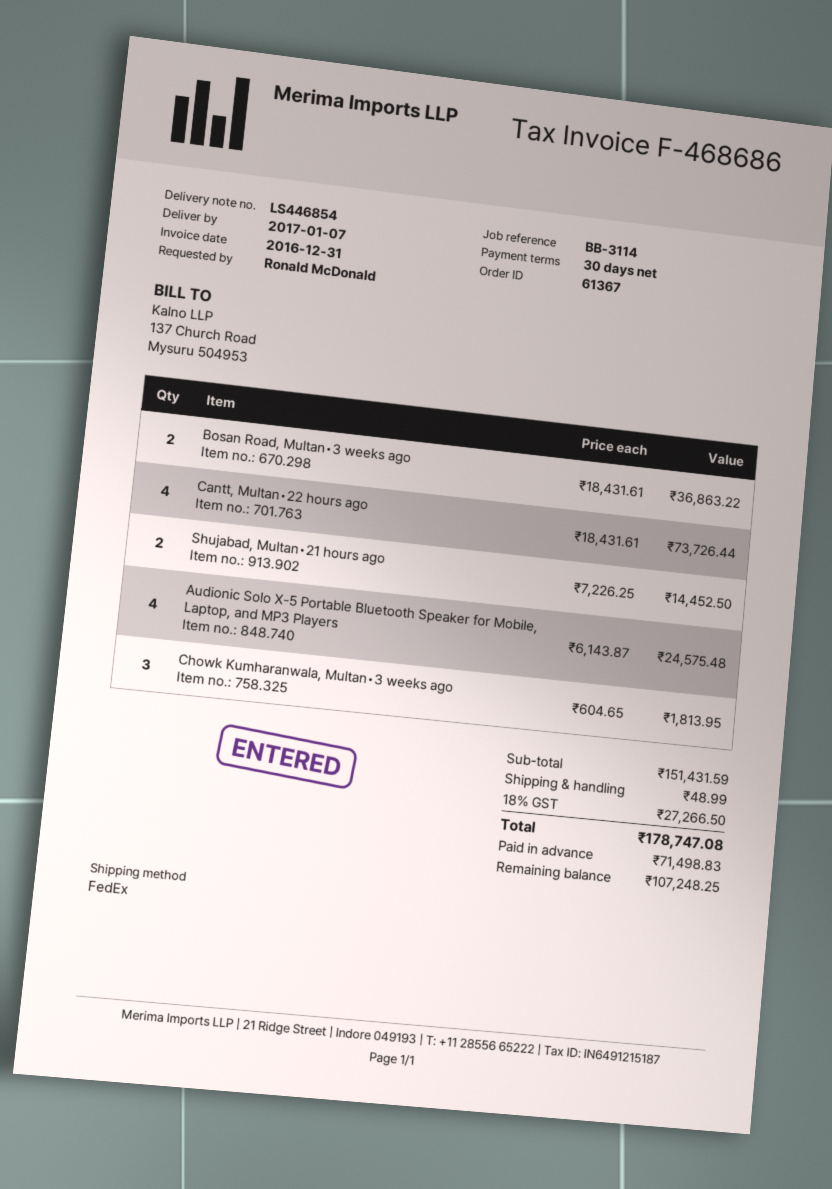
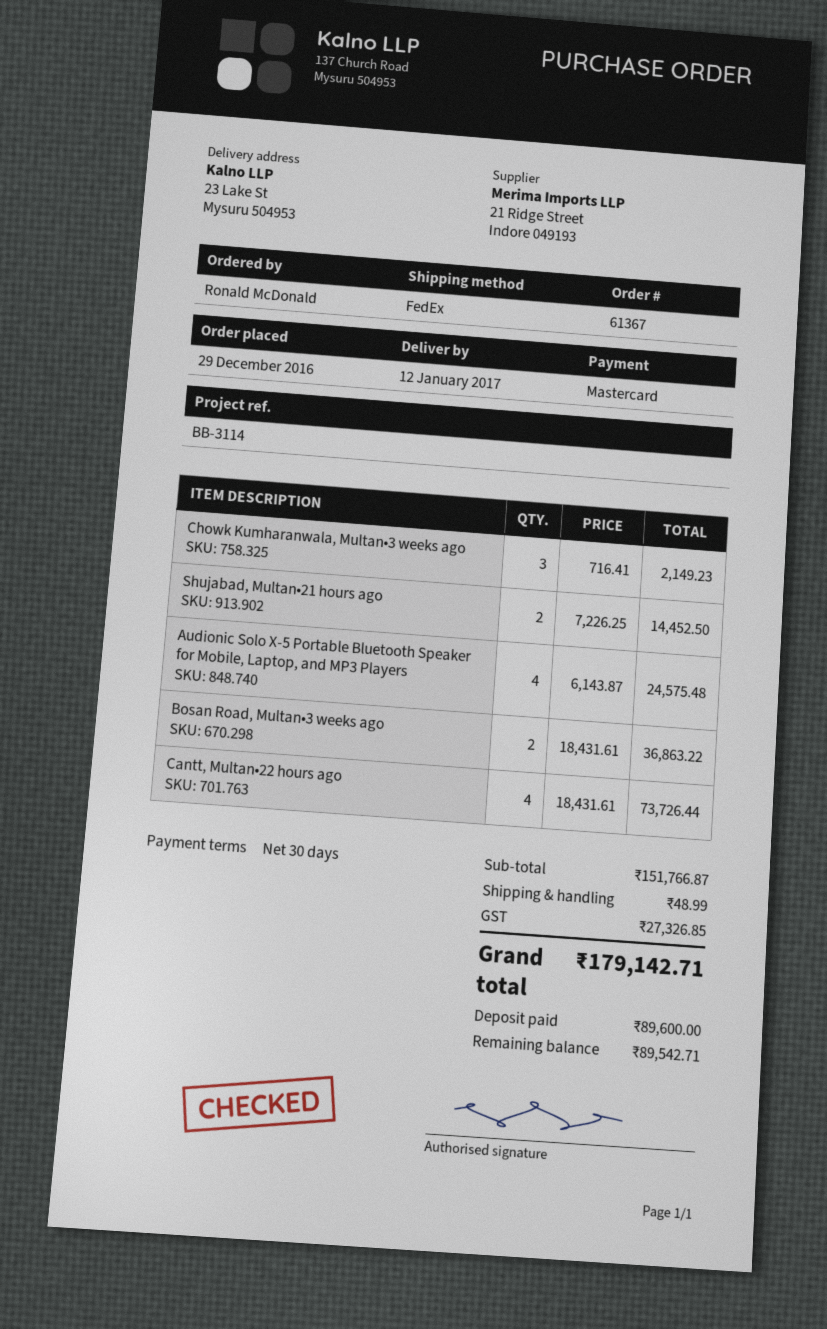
delivery date: 2017-01-07 -> 2017-01-12
Chowk Kumharanwala, Multan•3 weeks ago: 3 x 604.65 = 1813.95 -> 3 x 716.41 = 2149.23
subtotal: 151431.59 -> 151766.87
tax: 27266.50 -> 27326.85
total: 178747.08 -> 179142.71
deposit: 71498.83 -> 89600.00
balance: 107248.25 -> 89542.71

